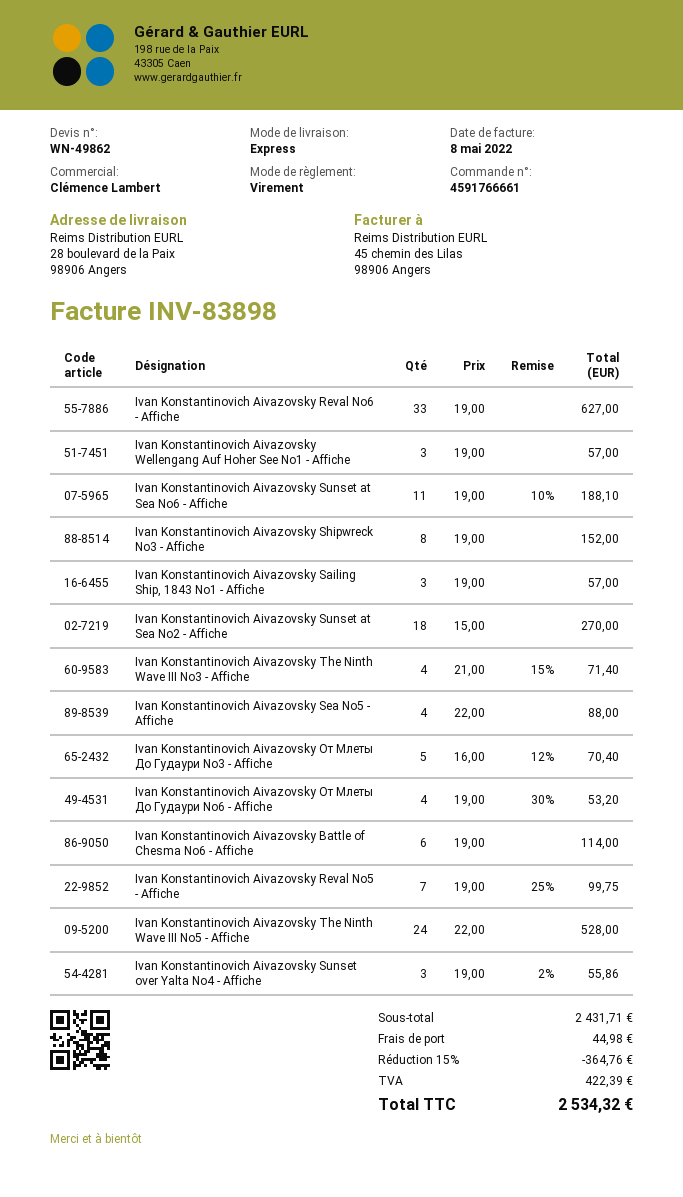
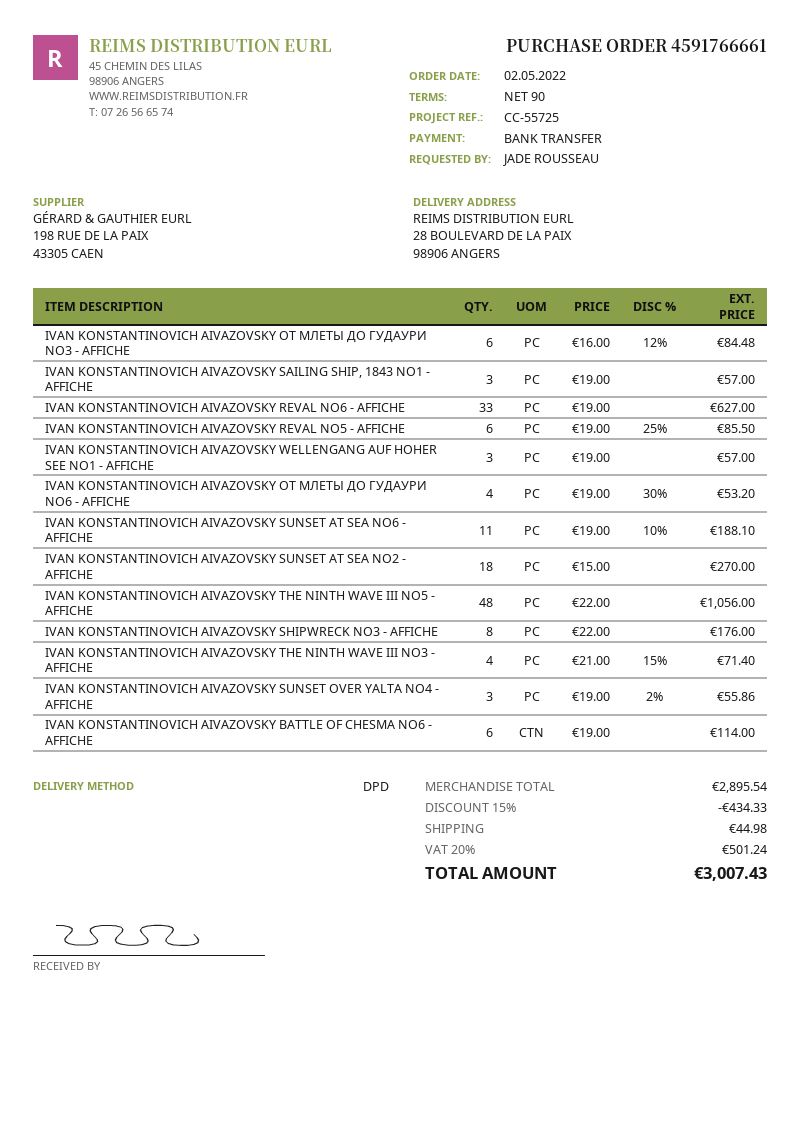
shipping method: express -> DPD
Ivan Konstantinovich Aivazovsky Shipwreck No3 - Affiche: 8 x 19.00 = 152.00 -> 8 x 22.00 = 176.00
Ivan Konstantinovich Aivazovsky Sea No5 - Affiche: 4 x 22.00 = 88.00 -> none
Ivan Konstantinovich Aivazovsky От Млеты До Гудаури No3 - Affiche: 5 x 16.00 - 12% = 70.40 -> 6 x 16.00 - 12% = 84.48
Ivan Konstantinovich Aivazovsky Reval No5 - Affiche: 7 x 19.00 - 25% = 99.75 -> 6 x 19.00 - 25% = 85.50
Ivan Konstantinovich Aivazovsky The Ninth Wave III No5 - Affiche: 24 x 22.00 = 528.00 -> 48 x 22.00 = 1056.00
subtotal: 2431.71 -> 2895.54
discount: 15% = 364.76 -> 15% = 434.33
tax: 422.39 -> 501.24
total: 2534.32 -> 3007.43

